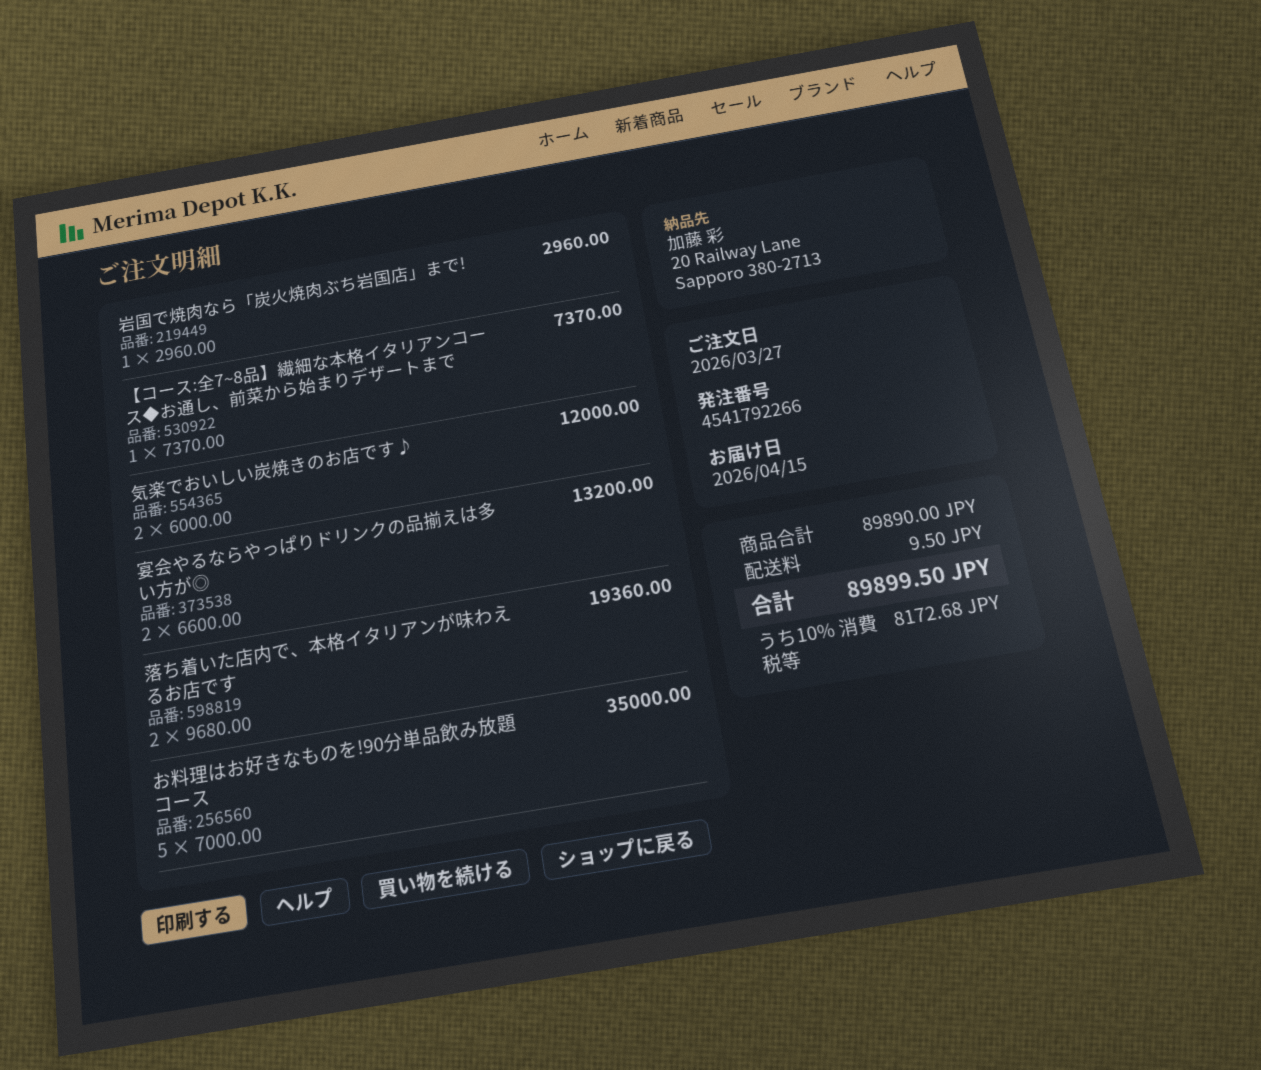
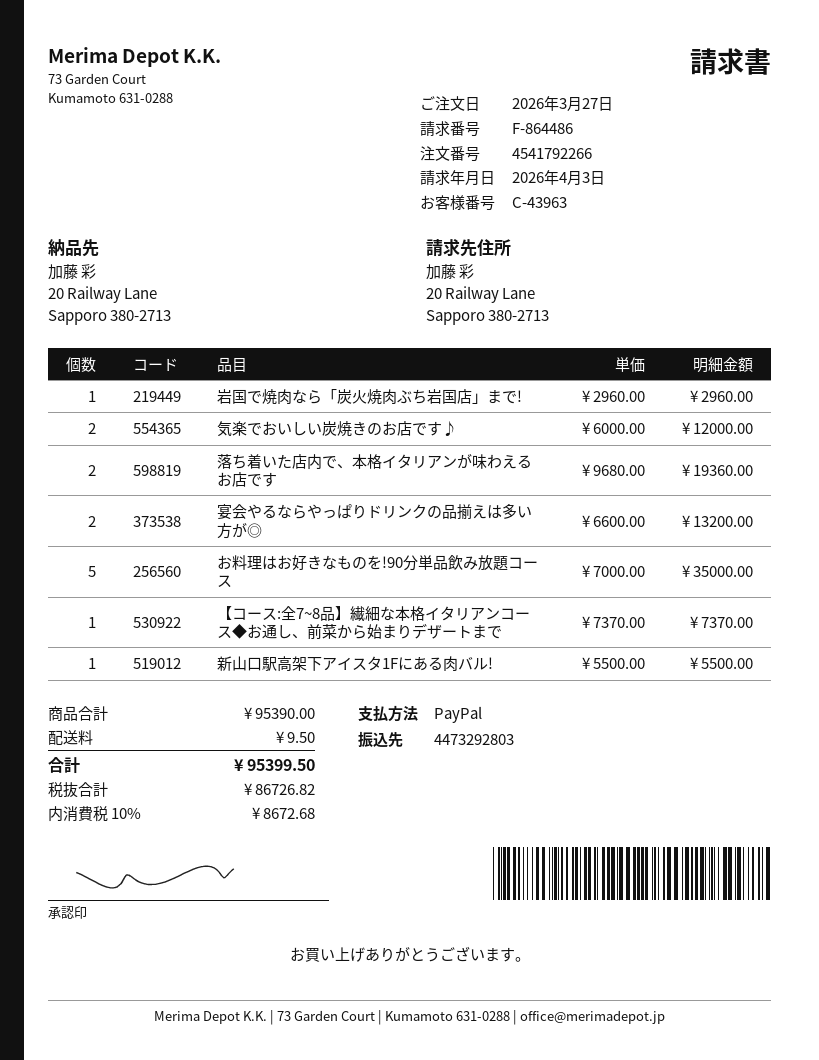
新山口駅高架下アイスタ1Fにある肉バル!: none -> 1 x 5500.00 = 5500.00
subtotal: 89890.00 -> 95390.00
tax: 10% = 8172.68 -> 10% = 8672.68
total: 89899.50 -> 95399.50

